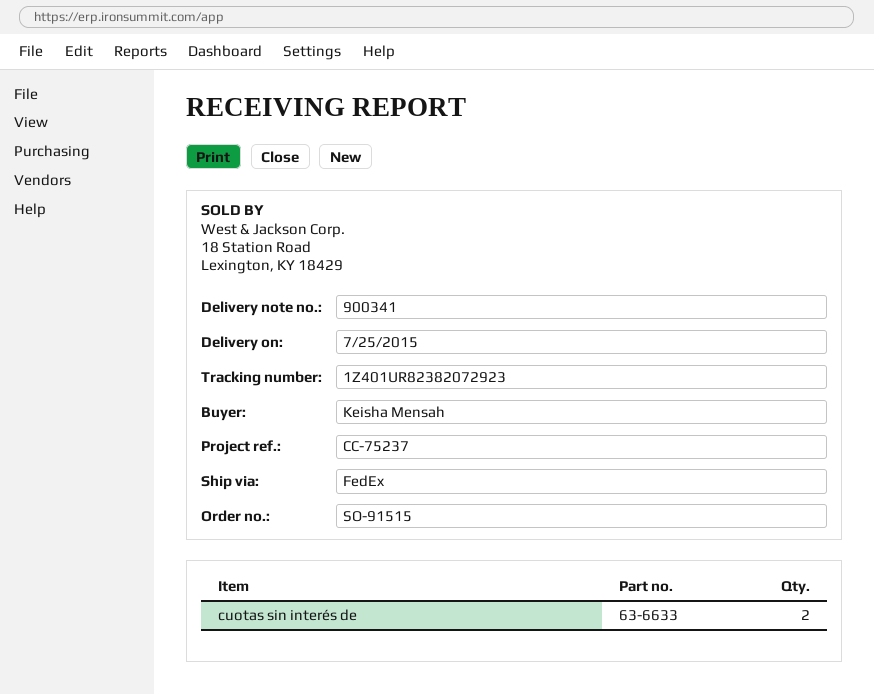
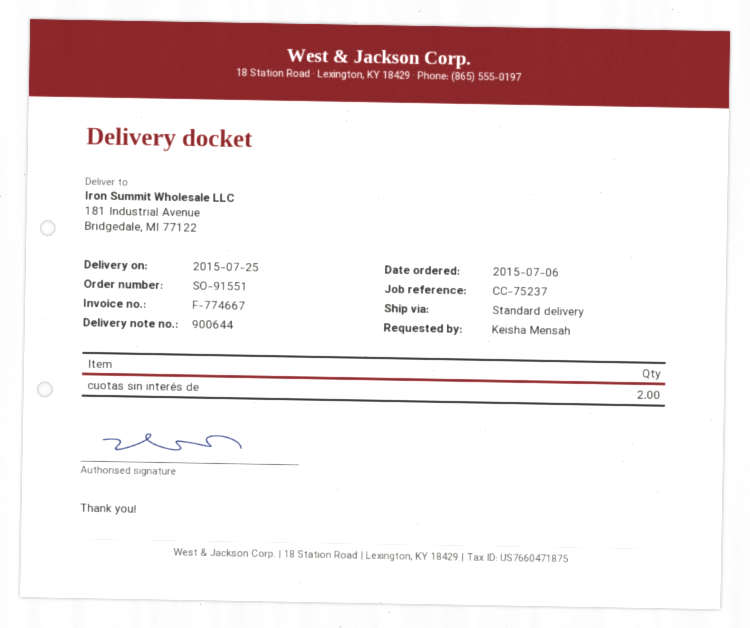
order number: SO-91515 -> SO-91551
delivery note number: 900341 -> 900644
shipping method: FedEx -> standard

